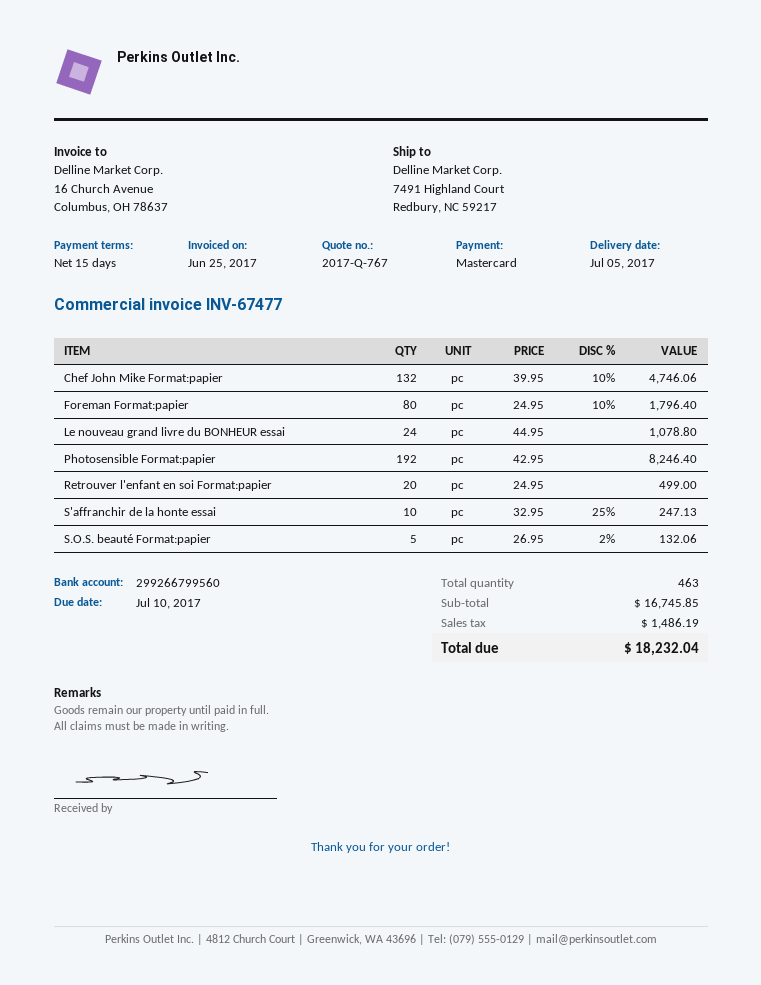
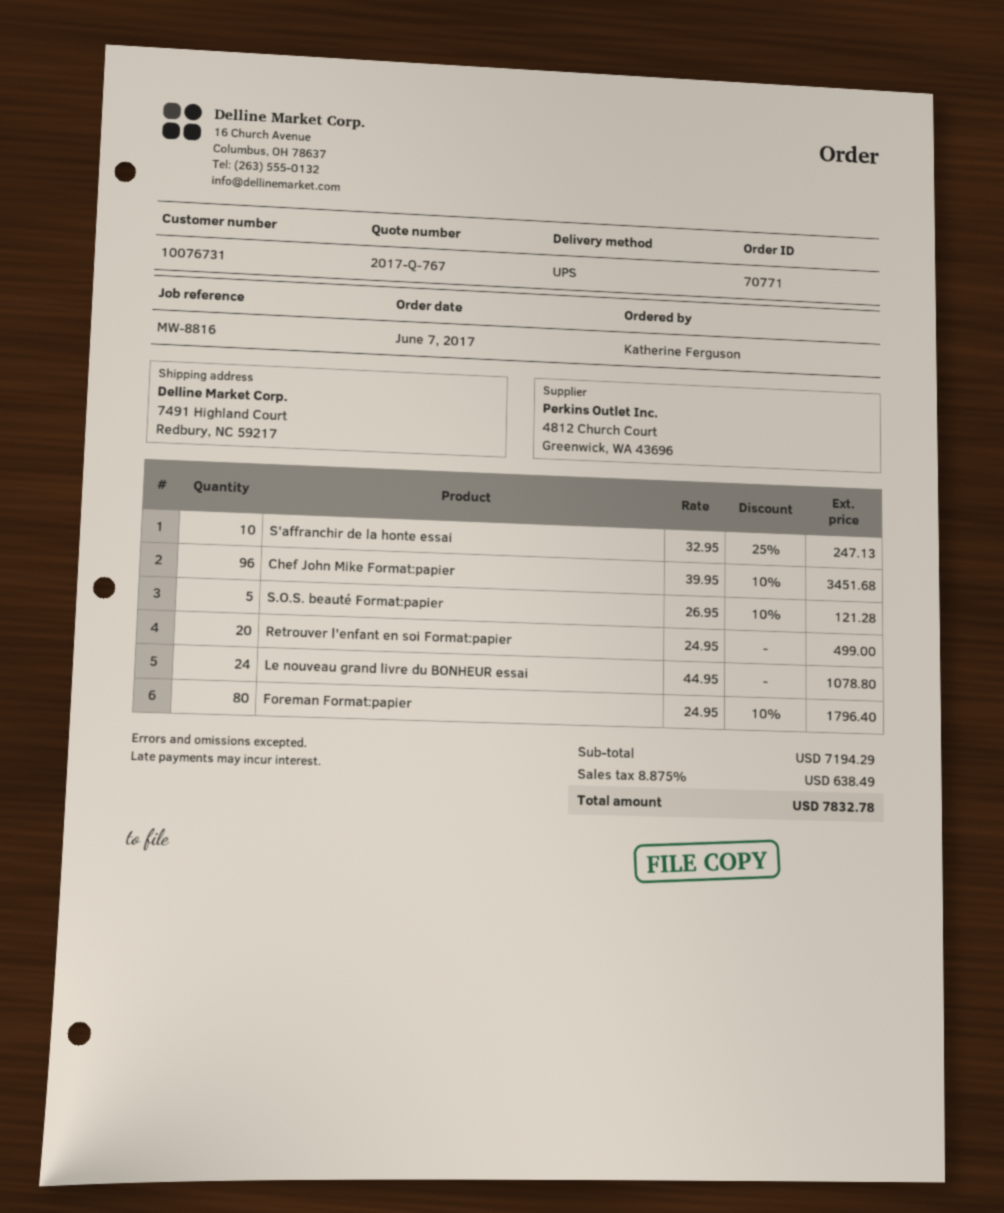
Chef John Mike Format:papier: 132 x 39.95 - 10% = 4746.06 -> 96 x 39.95 - 10% = 3451.68
Photosensible Format:papier: 192 x 42.95 = 8246.40 -> none
S.O.S. beauté Format:papier: 5 x 26.95 - 2% = 132.06 -> 5 x 26.95 - 10% = 121.28
subtotal: 16745.85 -> 7194.29
tax: 1486.19 -> 638.49
total: 18232.04 -> 7832.78

